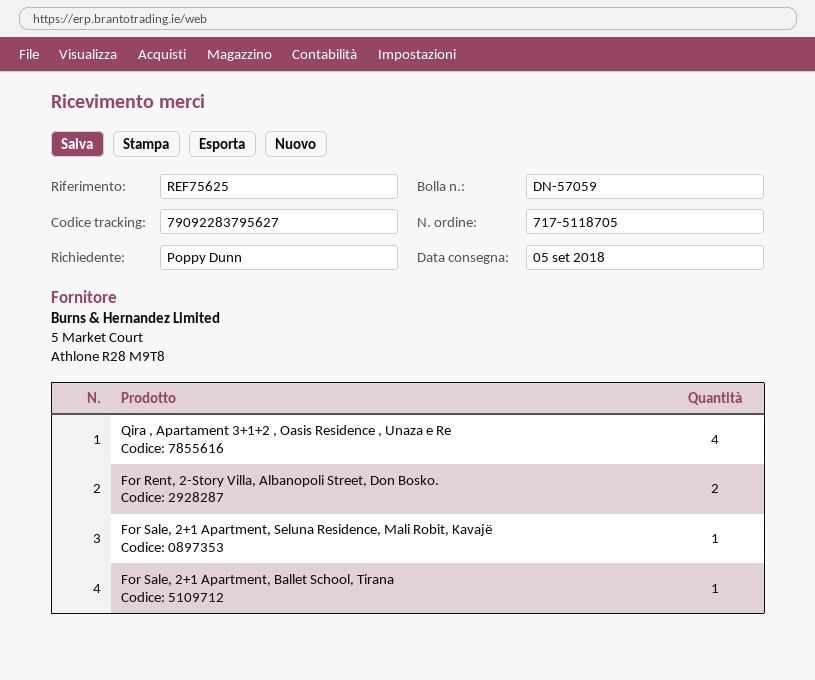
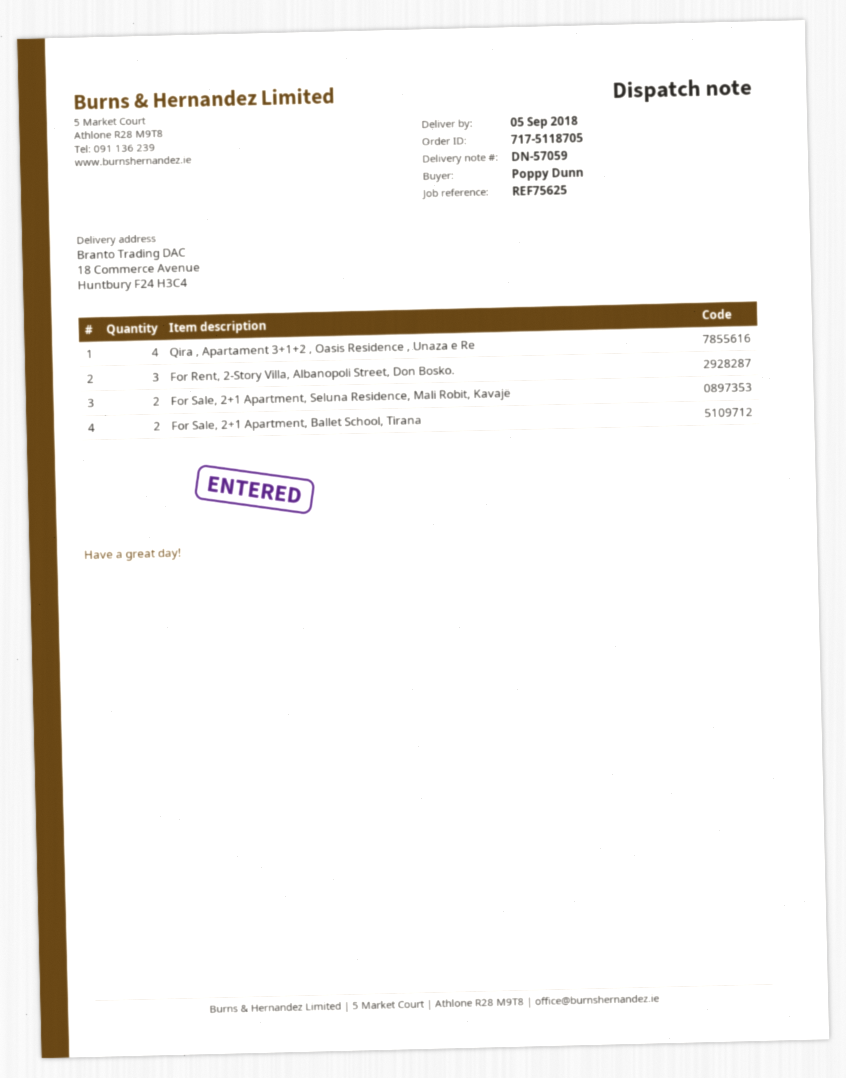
For Rent, 2-Story Villa, Albanopoli Street, Don Bosko.: 2 -> 3
For Sale, 2+1 Apartment, Seluna Residence, Mali Robit, Kavajë: 1 -> 2
For Sale, 2+1 Apartment, Ballet School, Tirana: 1 -> 2

